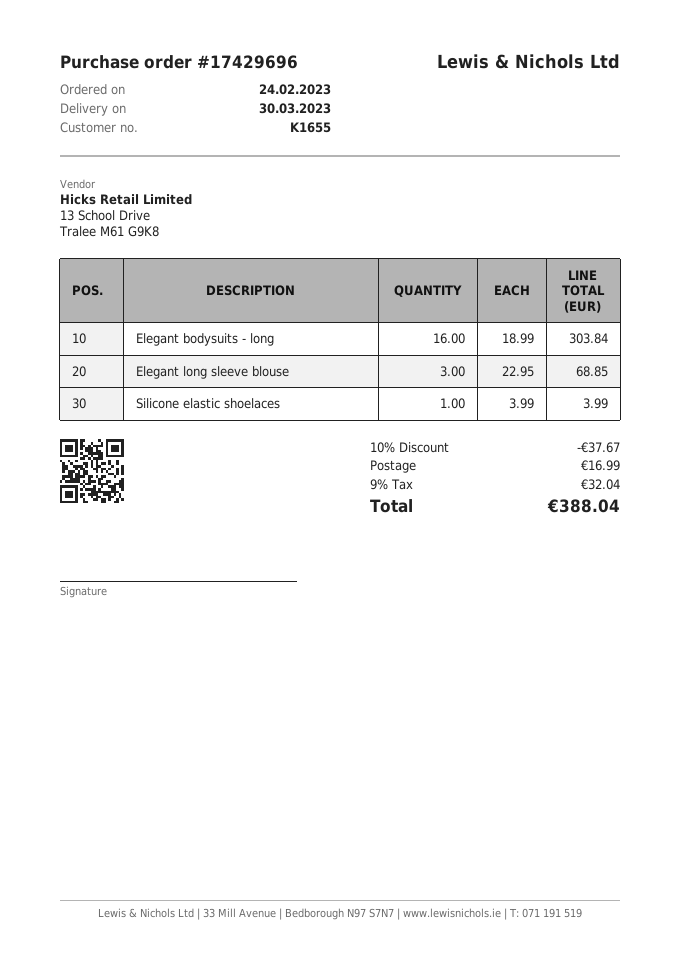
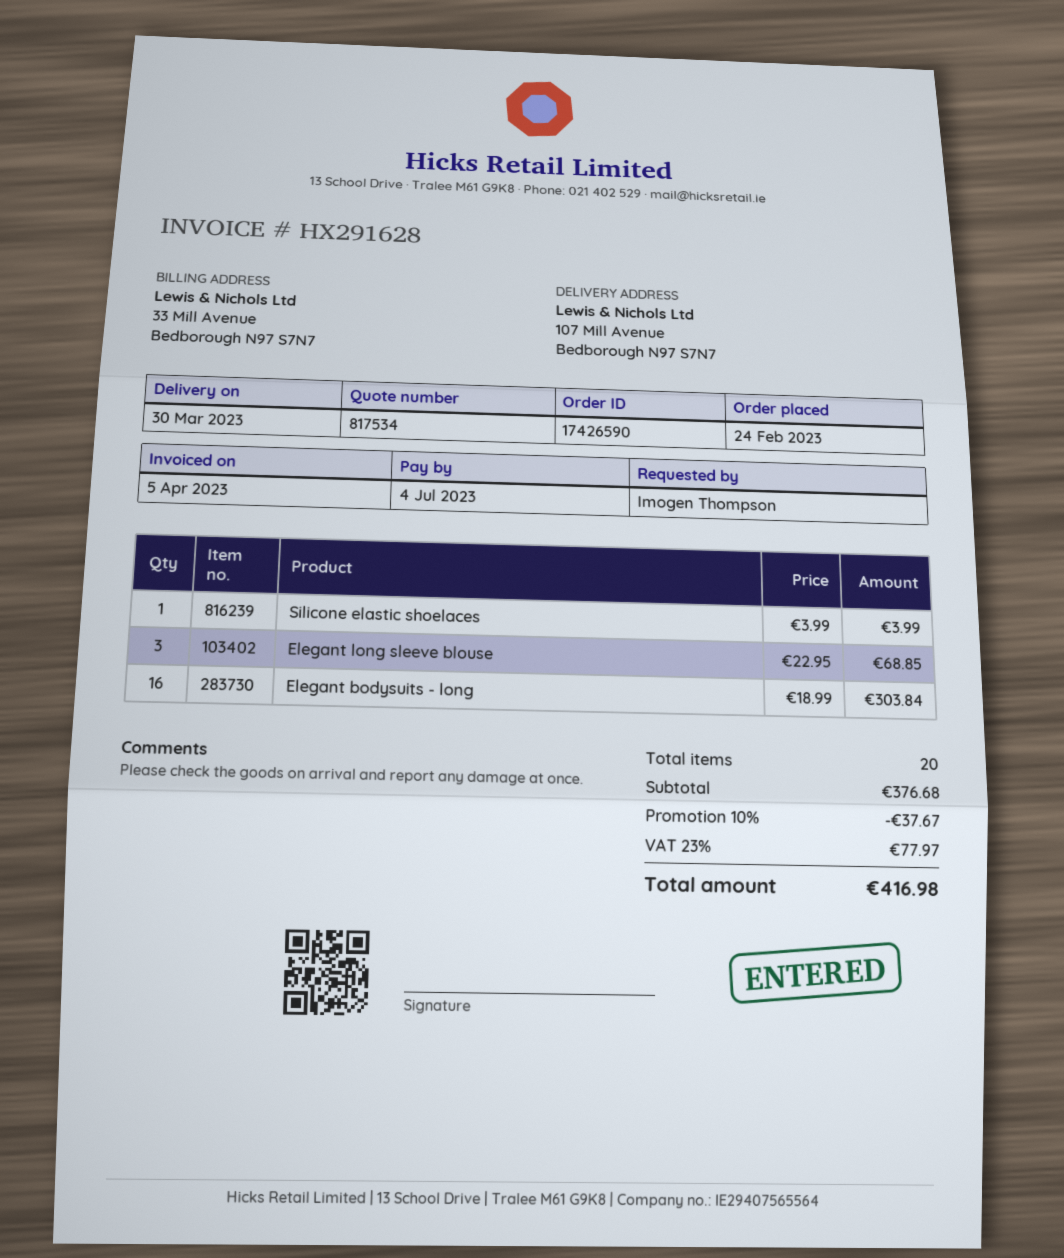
order number: 17429696 -> 17426590
shipping: 16.99 -> none
tax: 9% = 32.04 -> 23% = 77.97
total: 388.04 -> 416.98

